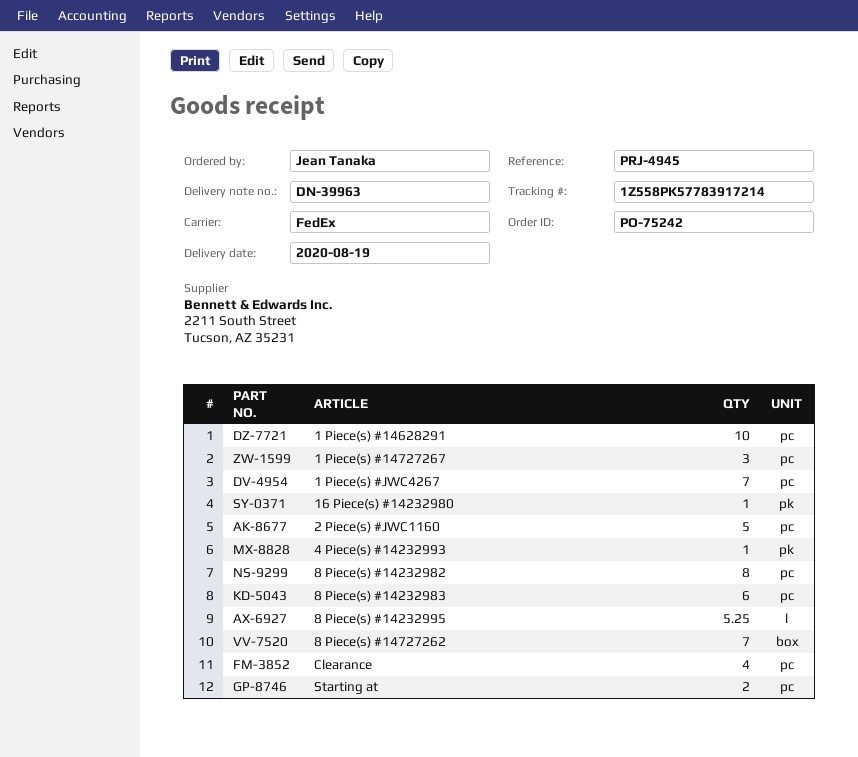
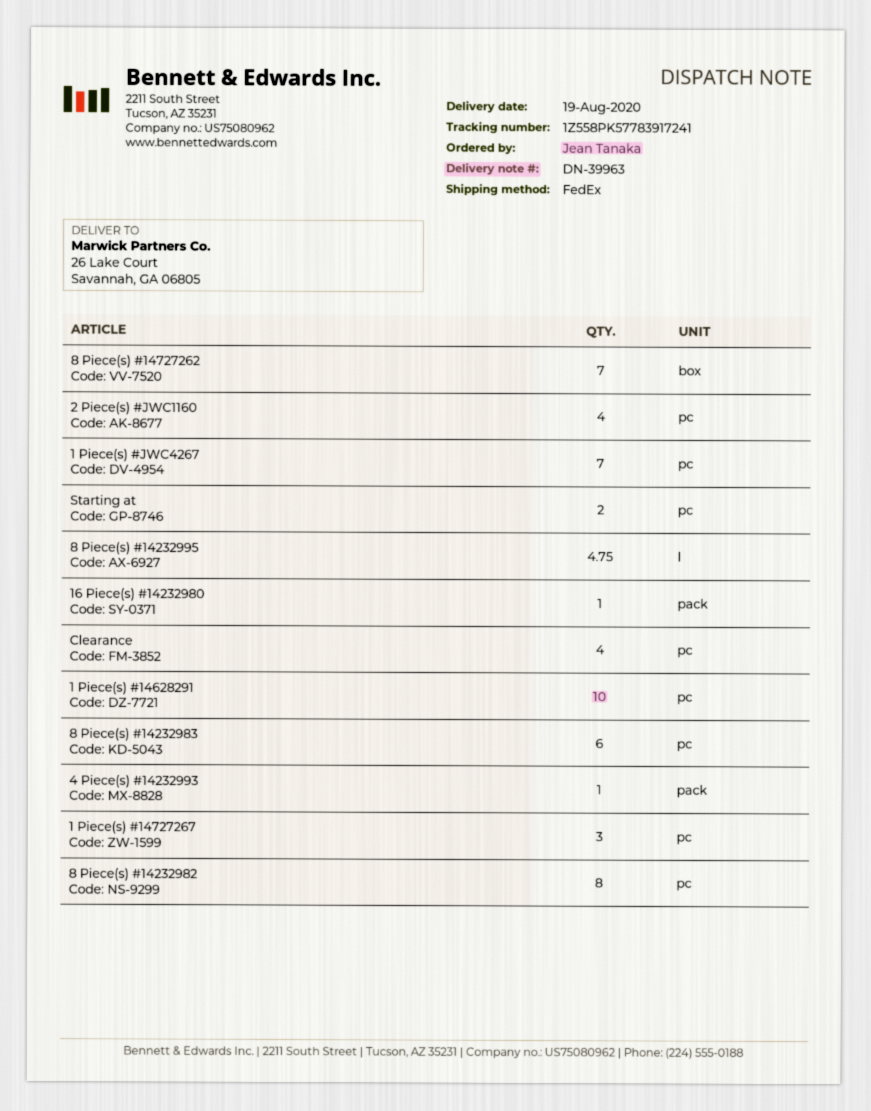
tracking number: 1Z558PK57783917214 -> 1Z558PK57783917241
2 Piece(s) #JWC1160: 5 -> 4
8 Piece(s) #14232995: 5.25 -> 4.75

